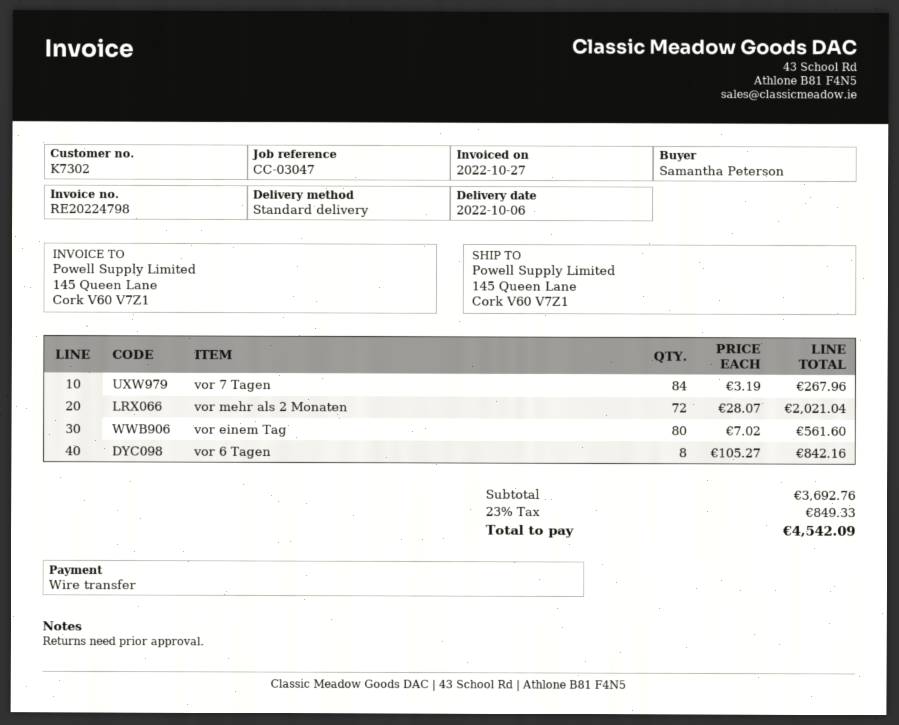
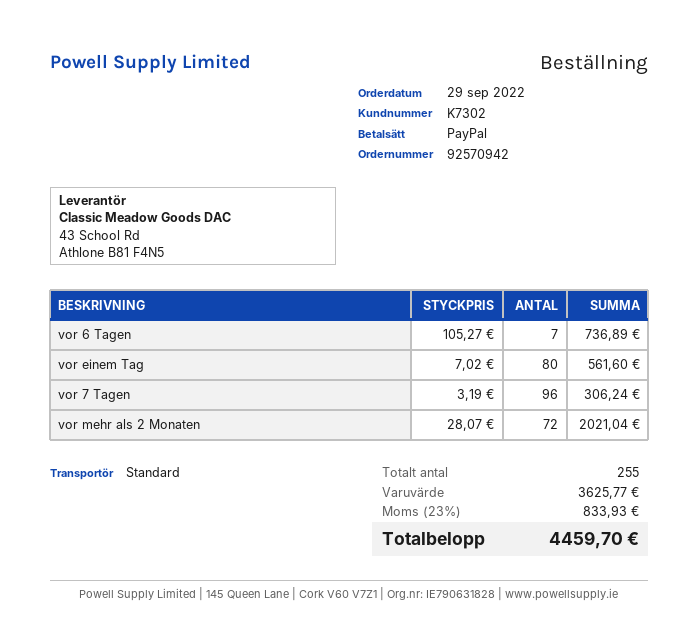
payment method: bank transfer -> PayPal
vor 7 Tagen: 84 x 3.19 = 267.96 -> 96 x 3.19 = 306.24
vor 6 Tagen: 8 x 105.27 = 842.16 -> 7 x 105.27 = 736.89
subtotal: 3692.76 -> 3625.77
tax: 23% = 849.33 -> 23% = 833.93
total: 4542.09 -> 4459.70

